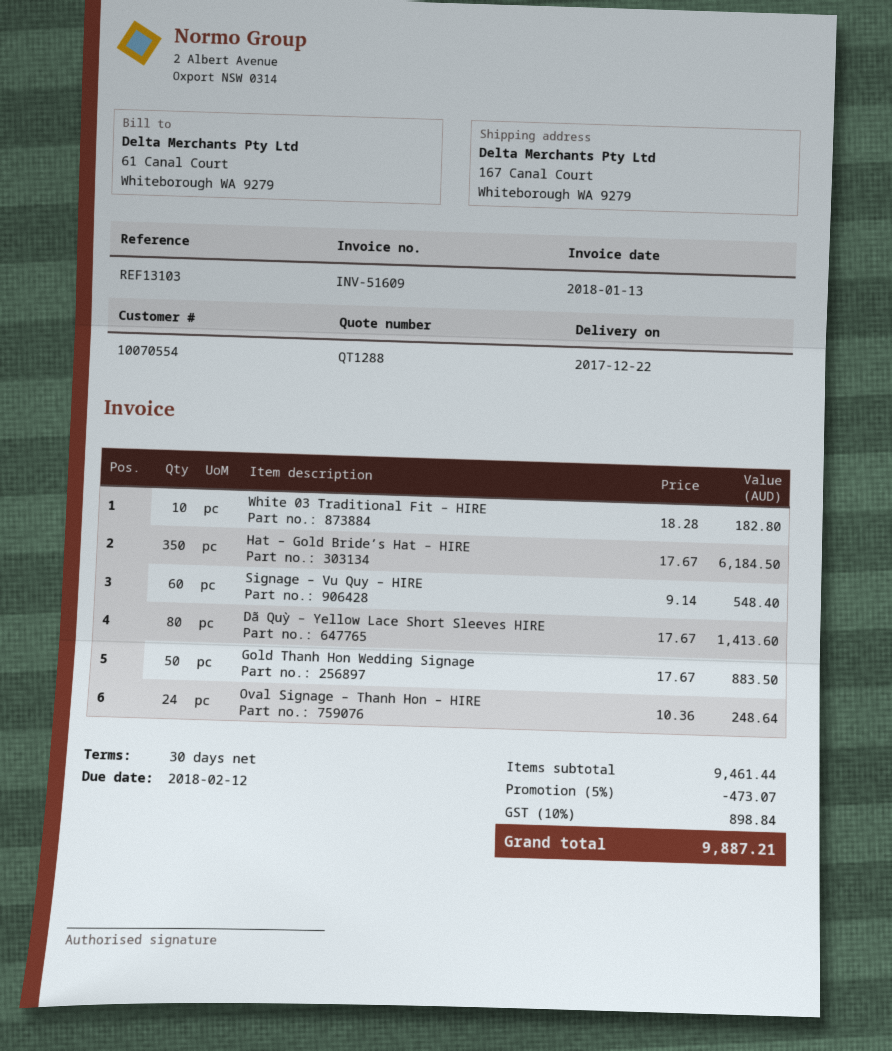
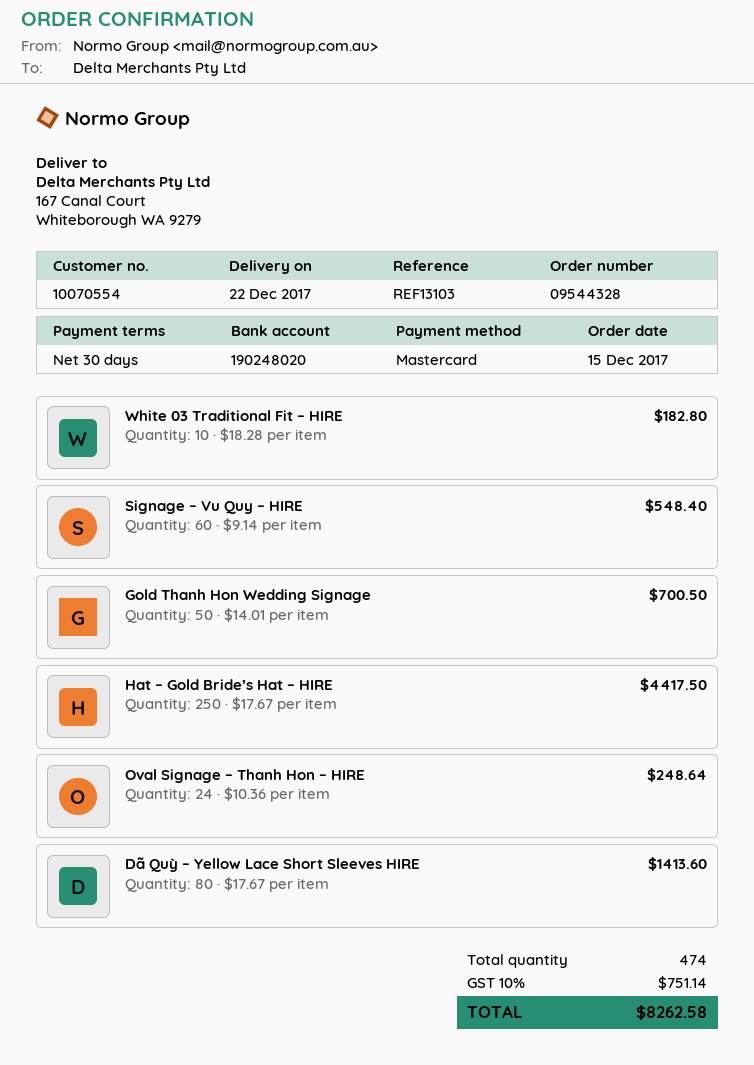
Hat – Gold Bride’s Hat – HIRE: 350 x 17.67 = 6184.50 -> 250 x 17.67 = 4417.50
Gold Thanh Hon Wedding Signage: 50 x 17.67 = 883.50 -> 50 x 14.01 = 700.50
discount: 5% = 473.07 -> none
tax: 10% = 898.84 -> 10% = 751.14
total: 9887.21 -> 8262.58

